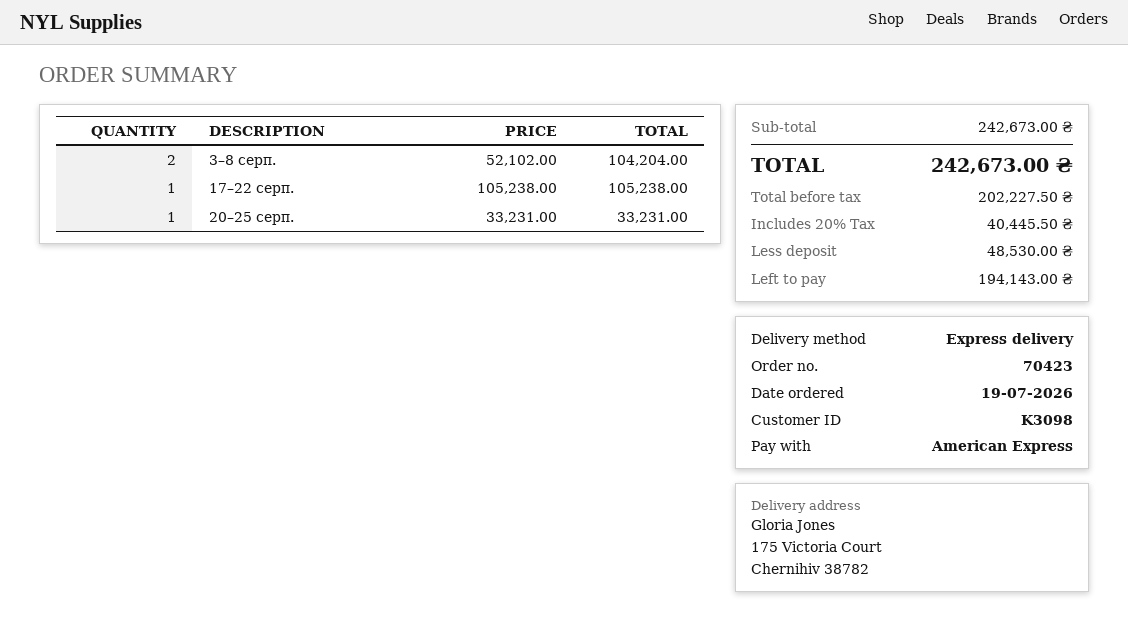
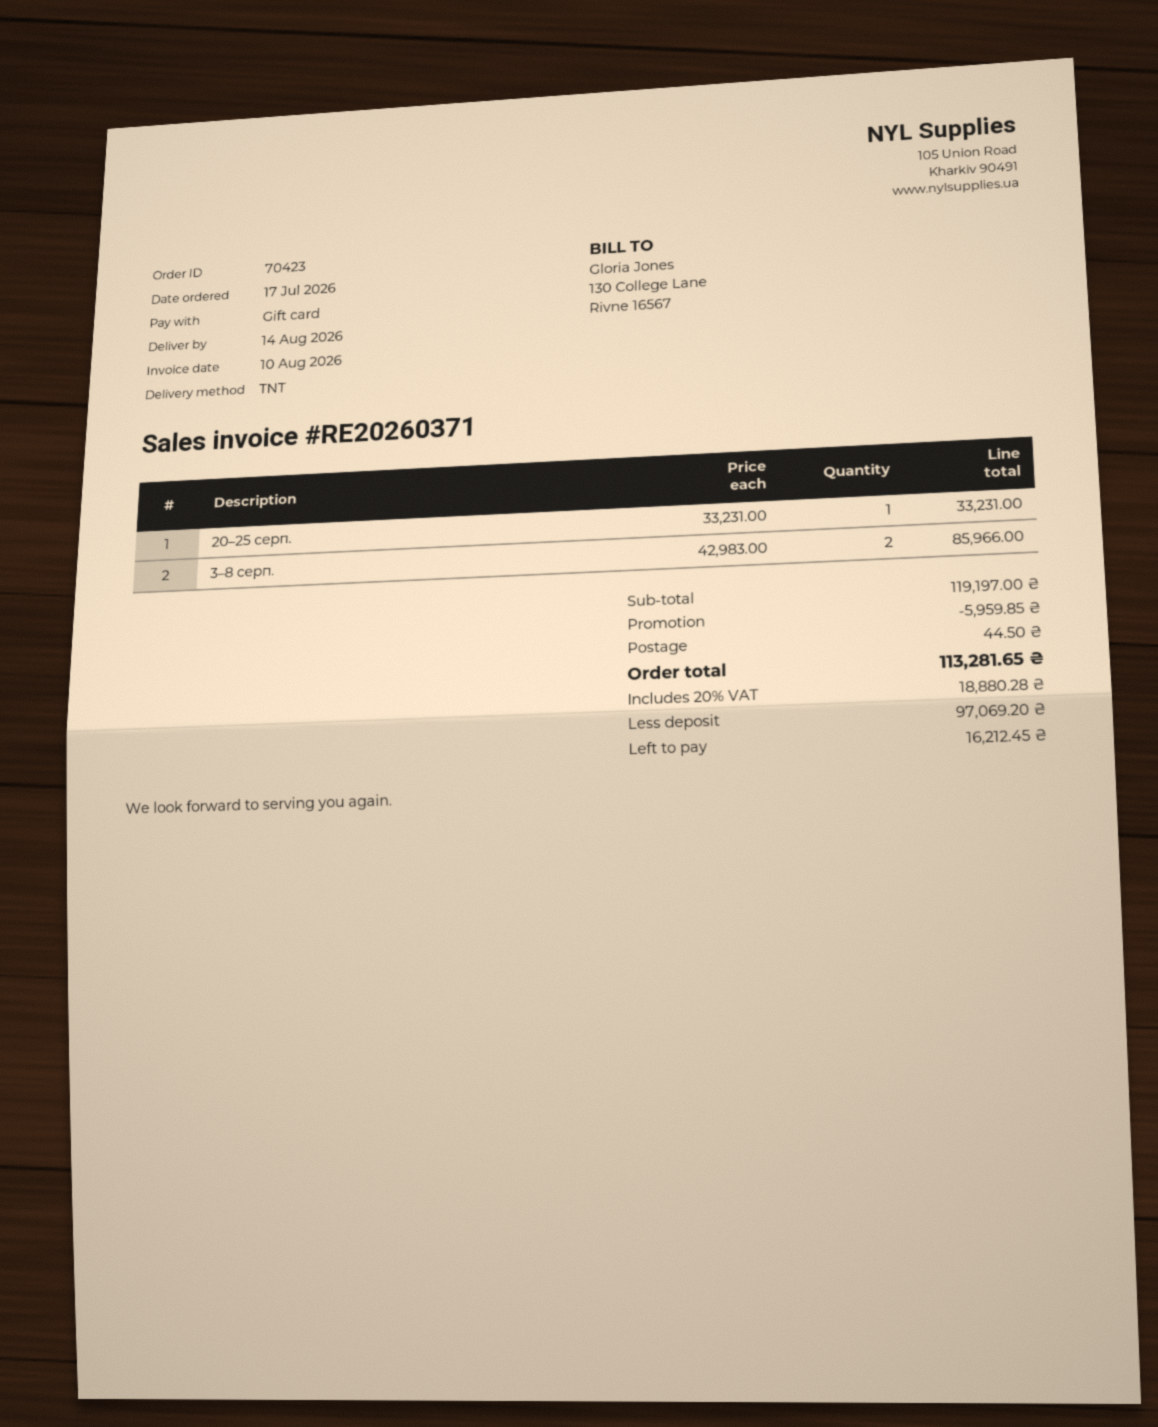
order date: 2026-07-19 -> 2026-07-17
payment method: American Express -> gift card
shipping method: express -> TNT
3–8 серп.: 2 x 52102.00 = 104204.00 -> 2 x 42983.00 = 85966.00
17–22 серп.: 1 x 105238.00 = 105238.00 -> none
subtotal: 242673.00 -> 119197.00
discount: none -> 5959.85
shipping: none -> 44.50
tax: 20% = 40445.50 -> 20% = 18880.28
total: 242673.00 -> 113281.65
deposit: 48530.00 -> 97069.20
balance: 194143.00 -> 16212.45

